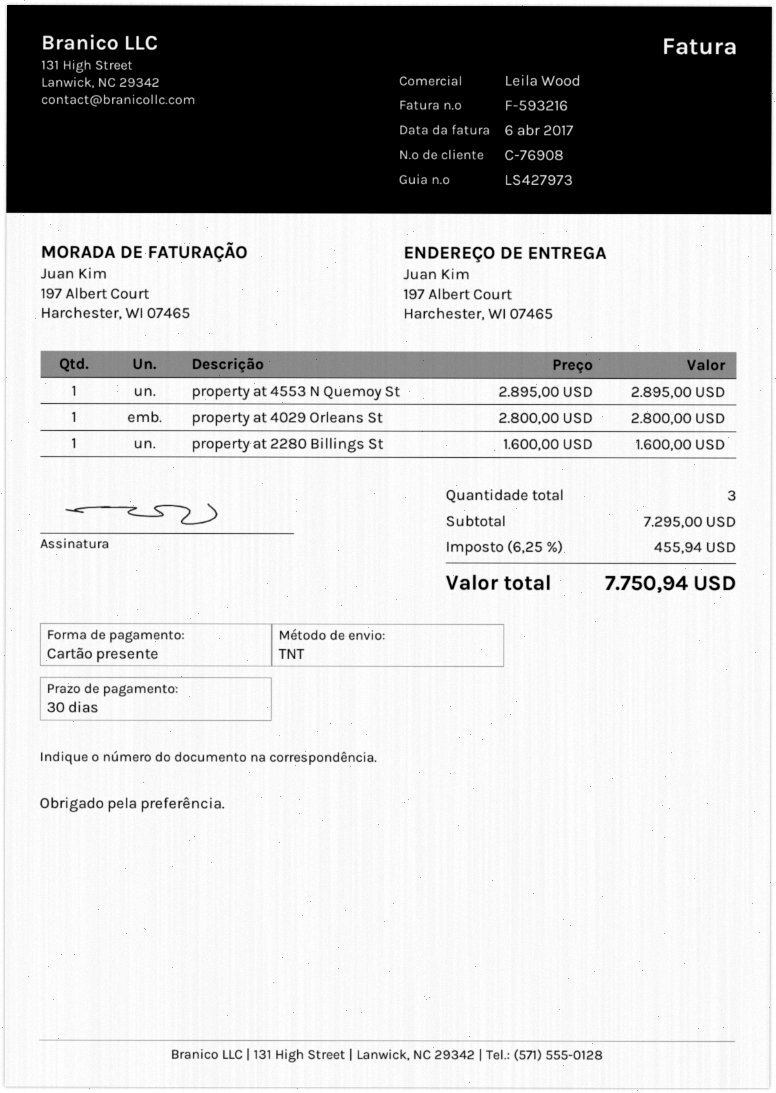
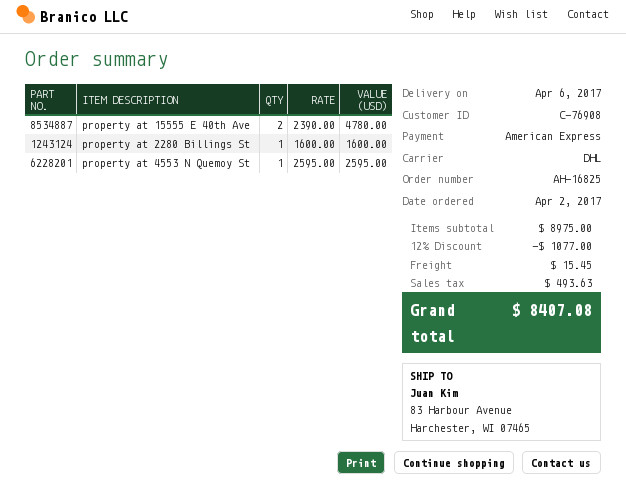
payment method: gift card -> American Express
shipping method: TNT -> DHL
ship to: 197 Albert Court, Harchester, WI 07465 -> 83 Harbour Avenue, Harchester, WI 07465
property at 4553 N Quemoy St: 1 x 2895.00 = 2895.00 -> 1 x 2595.00 = 2595.00
property at 4029 Orleans St: 1 x 2800.00 = 2800.00 -> none
property at 15555 E 40th Ave: none -> 2 x 2390.00 = 4780.00
subtotal: 7295.00 -> 8975.00
discount: none -> 12% = 1077.00
shipping: none -> 15.45
tax: 455.94 -> 493.63
total: 7750.94 -> 8407.08

